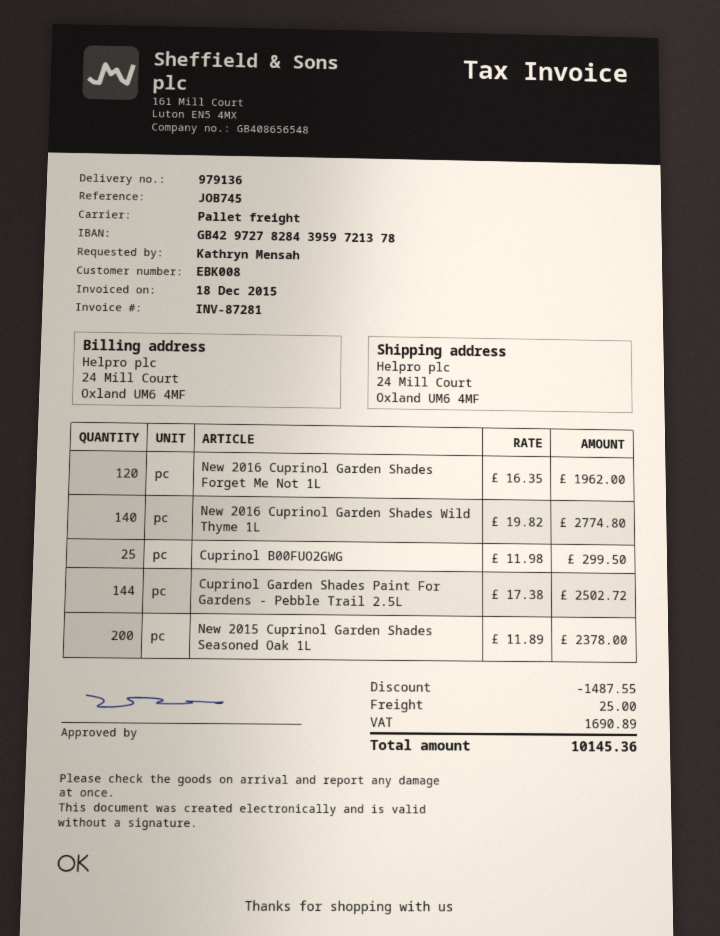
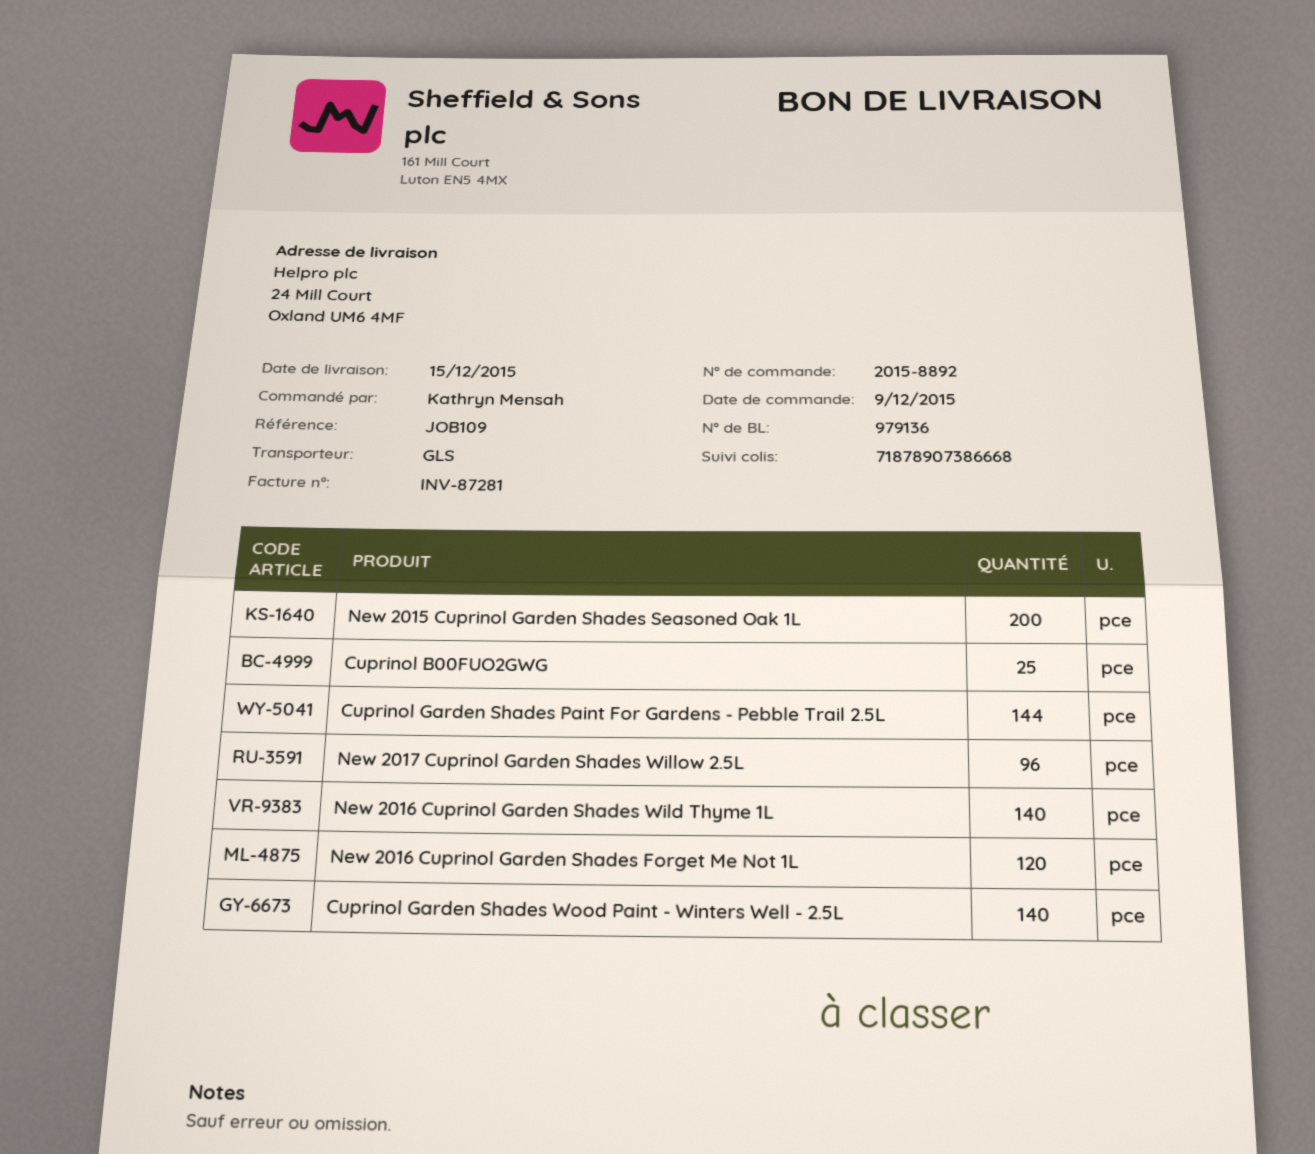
reference: JOB745 -> JOB109
shipping method: pallet freight -> GLS
New 2017 Cuprinol Garden Shades Willow 2.5L: none -> 96
Cuprinol Garden Shades Wood Paint - Winters Well - 2.5L: none -> 140

